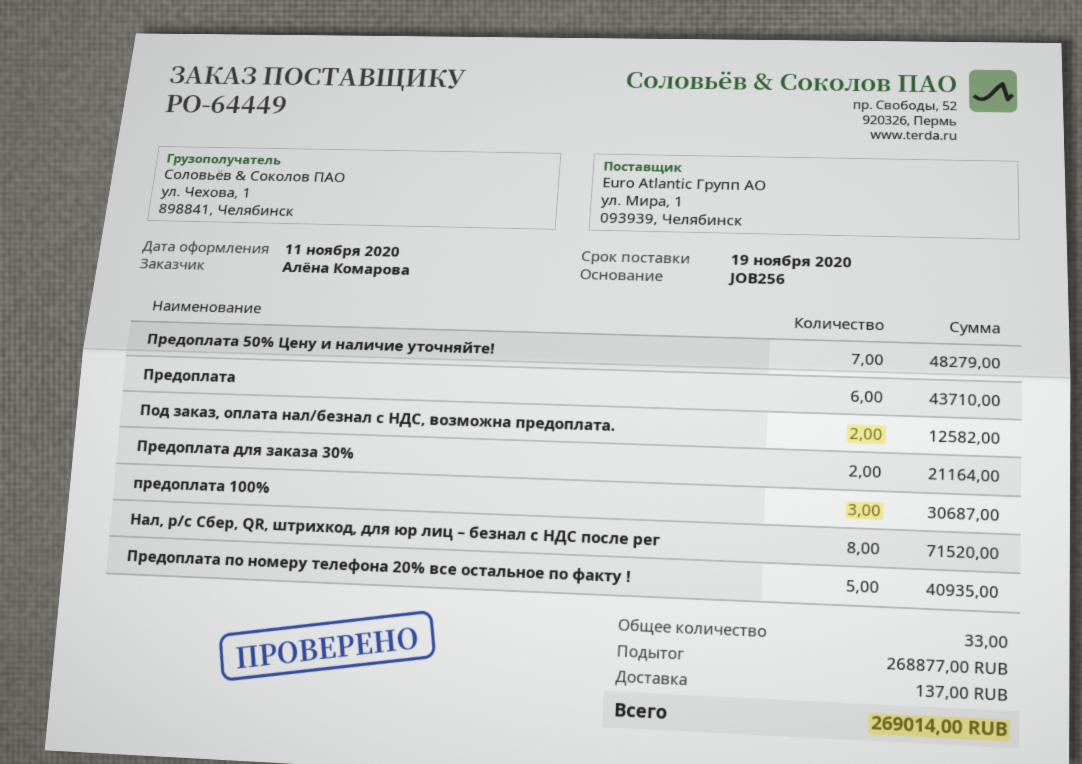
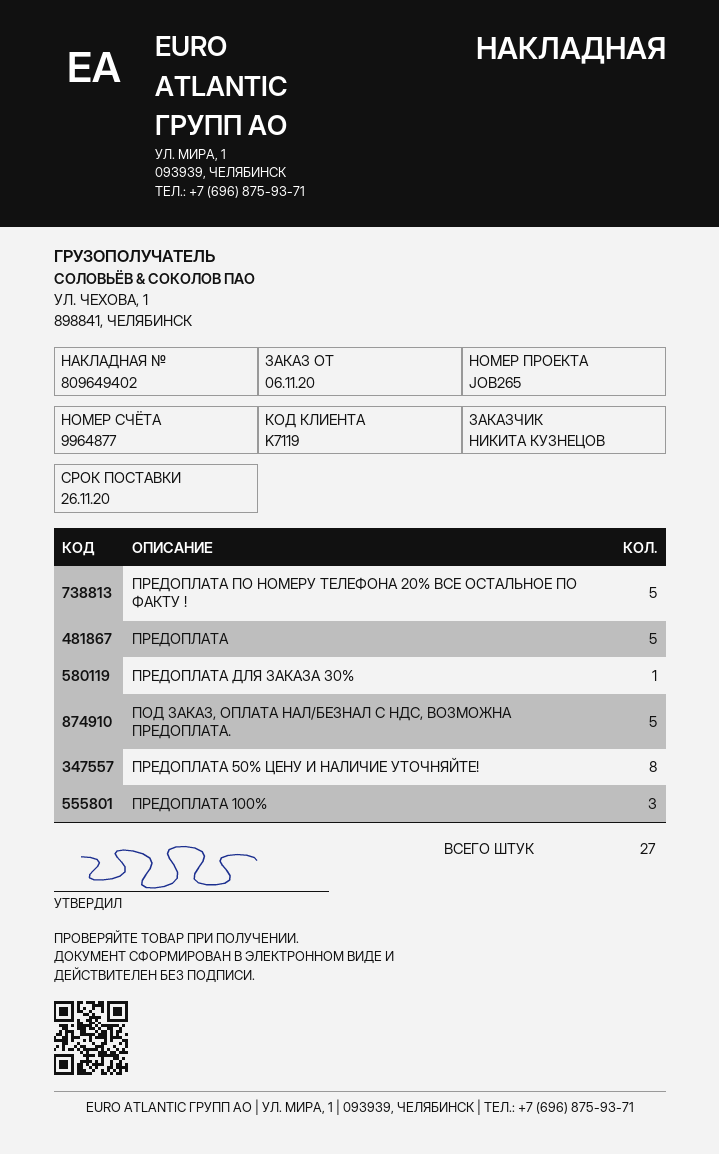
order date: 2020-11-11 -> 2020-11-06
delivery date: 2020-11-19 -> 2020-11-26
reference: JOB256 -> JOB265
ordered by: Алёна Комарова -> НИКИТА КУЗНЕЦОВ
Предоплата 50% Цену и наличие уточняйте!: 7 -> 8
Предоплата: 6 -> 5
Под заказ, оплата нал/безнал с НДС, возможна предоплата.: 2 -> 5
Предоплата для заказа 30%: 2 -> 1
Нал, р/с Сбер, QR, штрихкод, для юр лиц – безнал с НДС после рег: 8 -> none
total quantity: 33 -> 27

